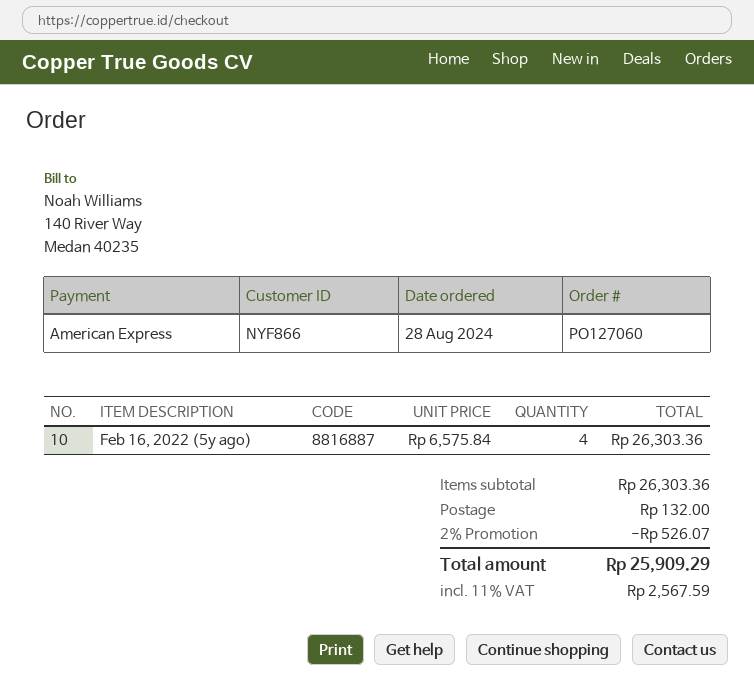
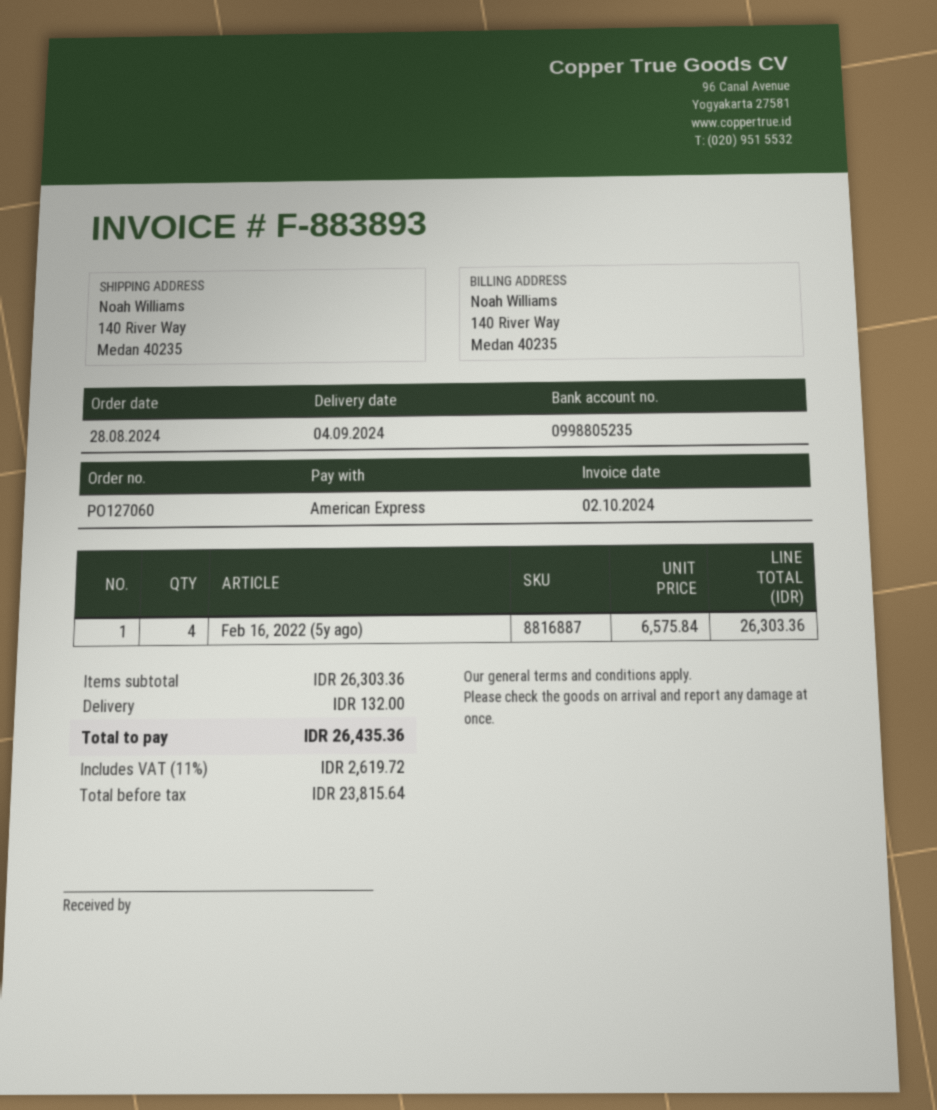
discount: 2% = 526.07 -> none
tax: 11% = 2567.59 -> 11% = 2619.72
total: 25909.29 -> 26435.36

